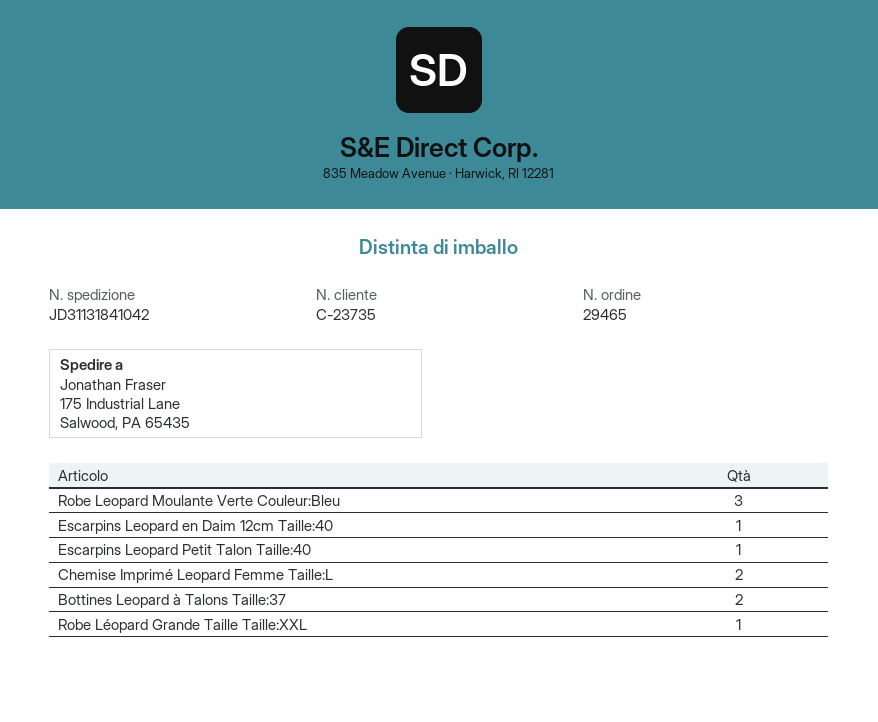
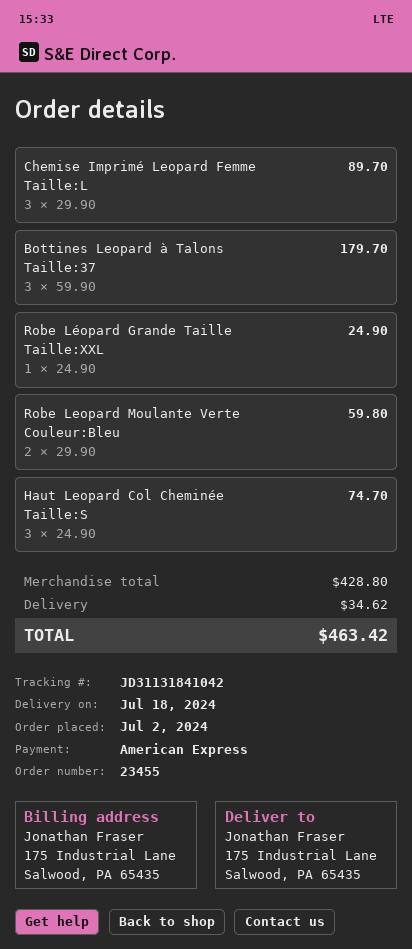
order number: 29465 -> 23455
Robe Leopard Moulante Verte Couleur:Bleu: 3 -> 2
Escarpins Leopard en Daim 12cm Taille:40: 1 -> none
Escarpins Leopard Petit Talon Taille:40: 1 -> none
Chemise Imprimé Leopard Femme Taille:L: 2 -> 3
Bottines Leopard à Talons Taille:37: 2 -> 3
Haut Leopard Col Cheminée Taille:S: none -> 3

